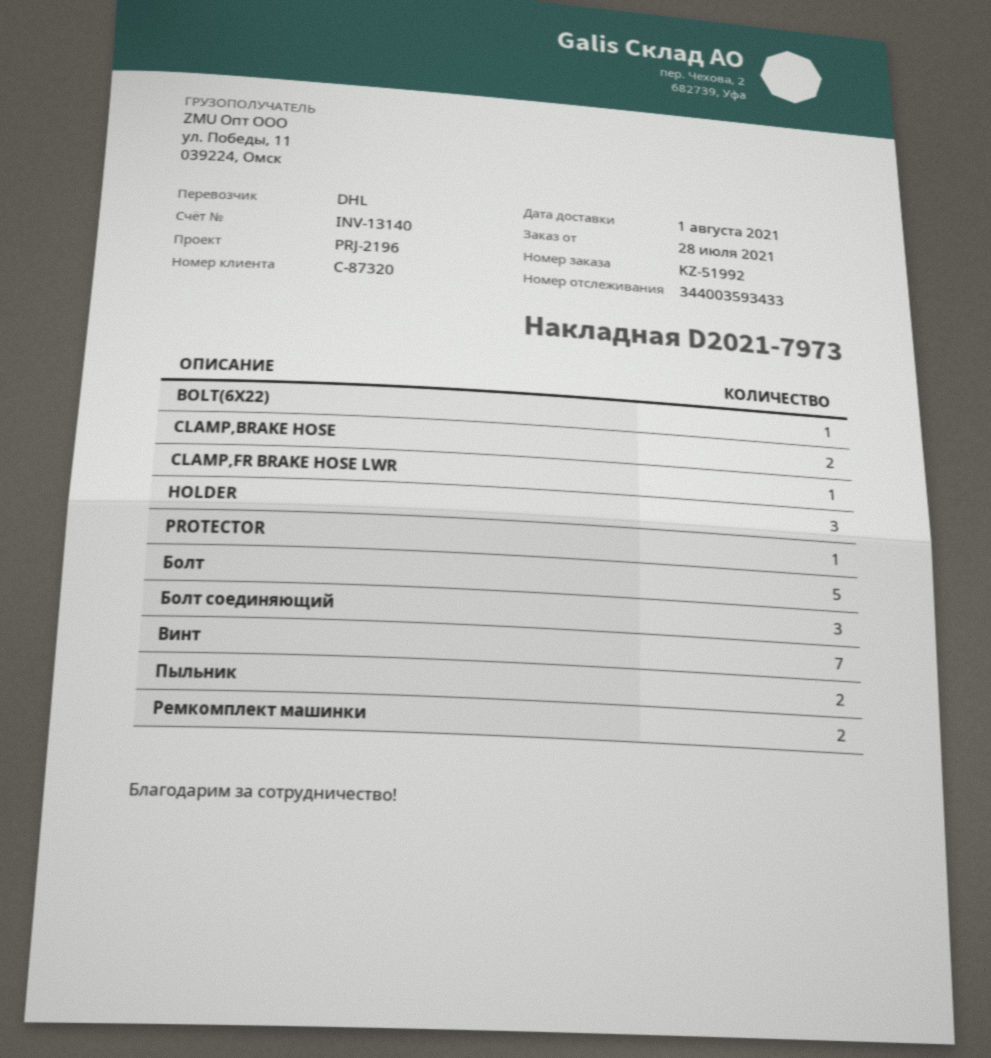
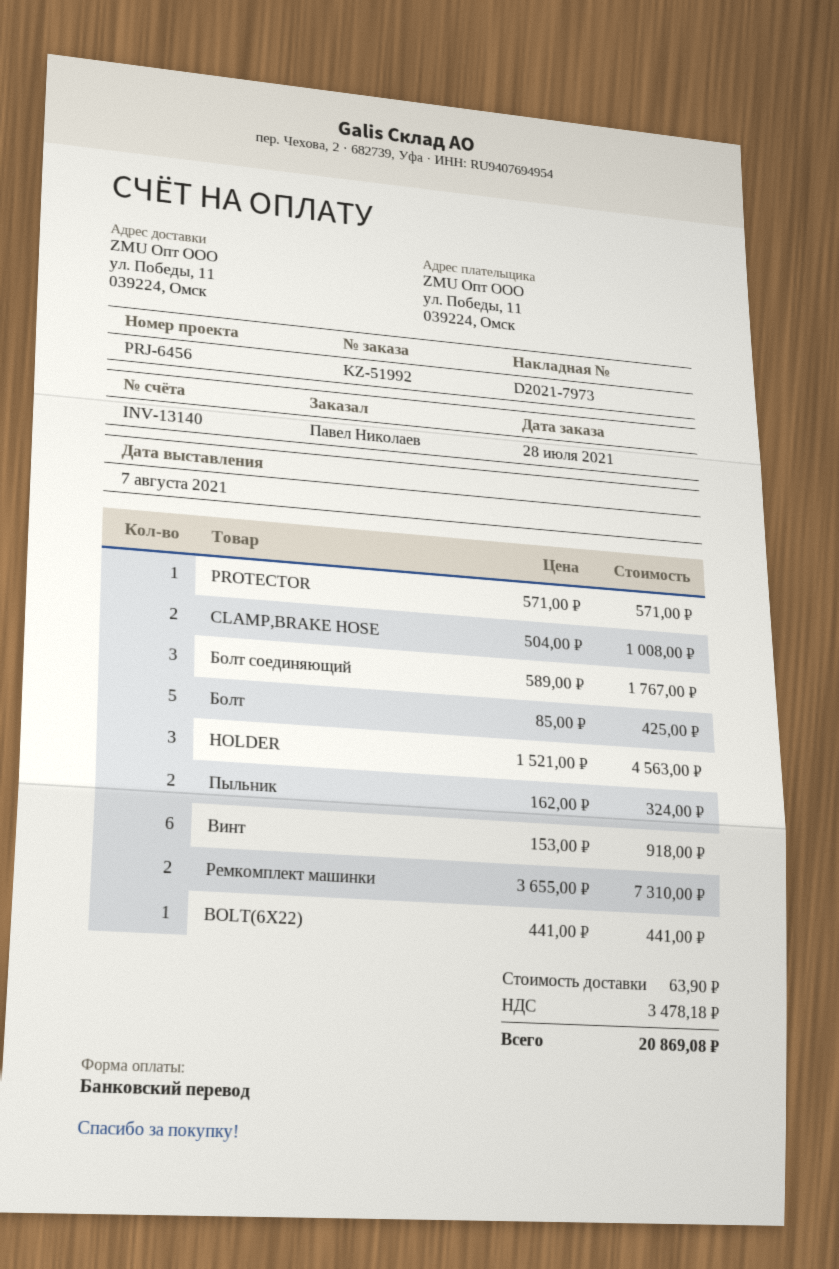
reference: PRJ-2196 -> PRJ-6456
CLAMP,FR BRAKE HOSE LWR: 1 -> none
Винт: 7 -> 6

